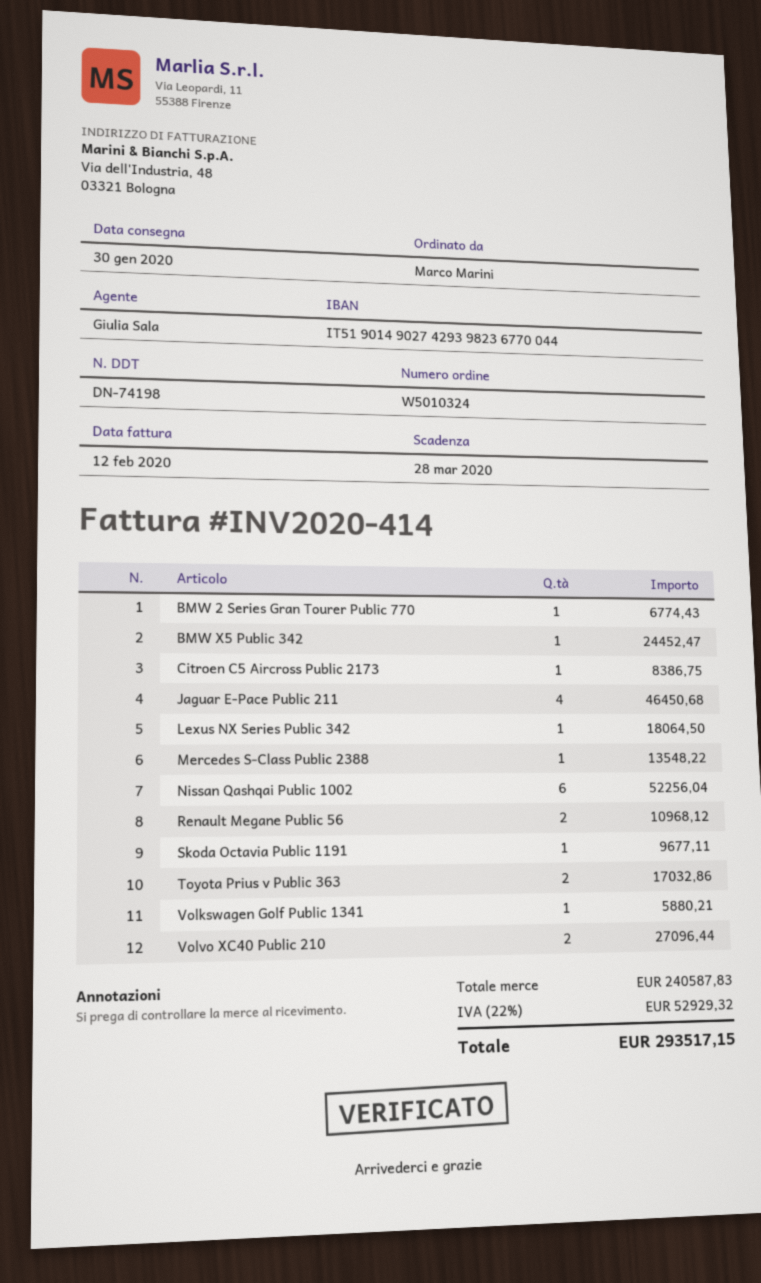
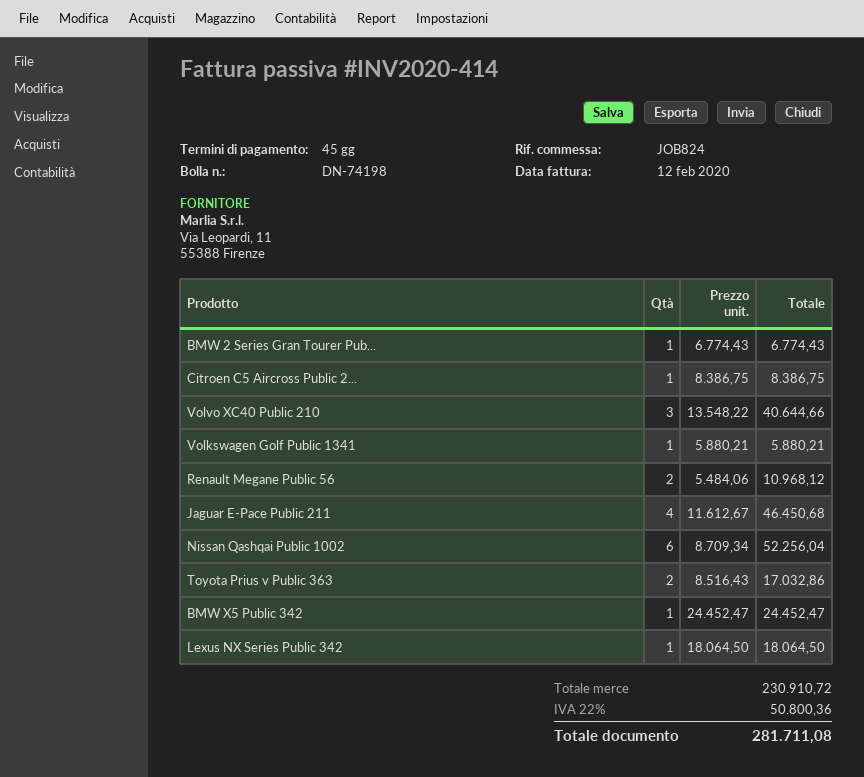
Mercedes S-Class Public 2388: 1 for 13548.22 -> none
Skoda Octavia Public 1191: 1 for 9677.11 -> none
Volvo XC40 Public 210: 2 for 27096.44 -> 3 for 40644.66
subtotal: 240587.83 -> 230910.72
tax: 22% = 52929.32 -> 22% = 50800.36
total: 293517.15 -> 281711.08

